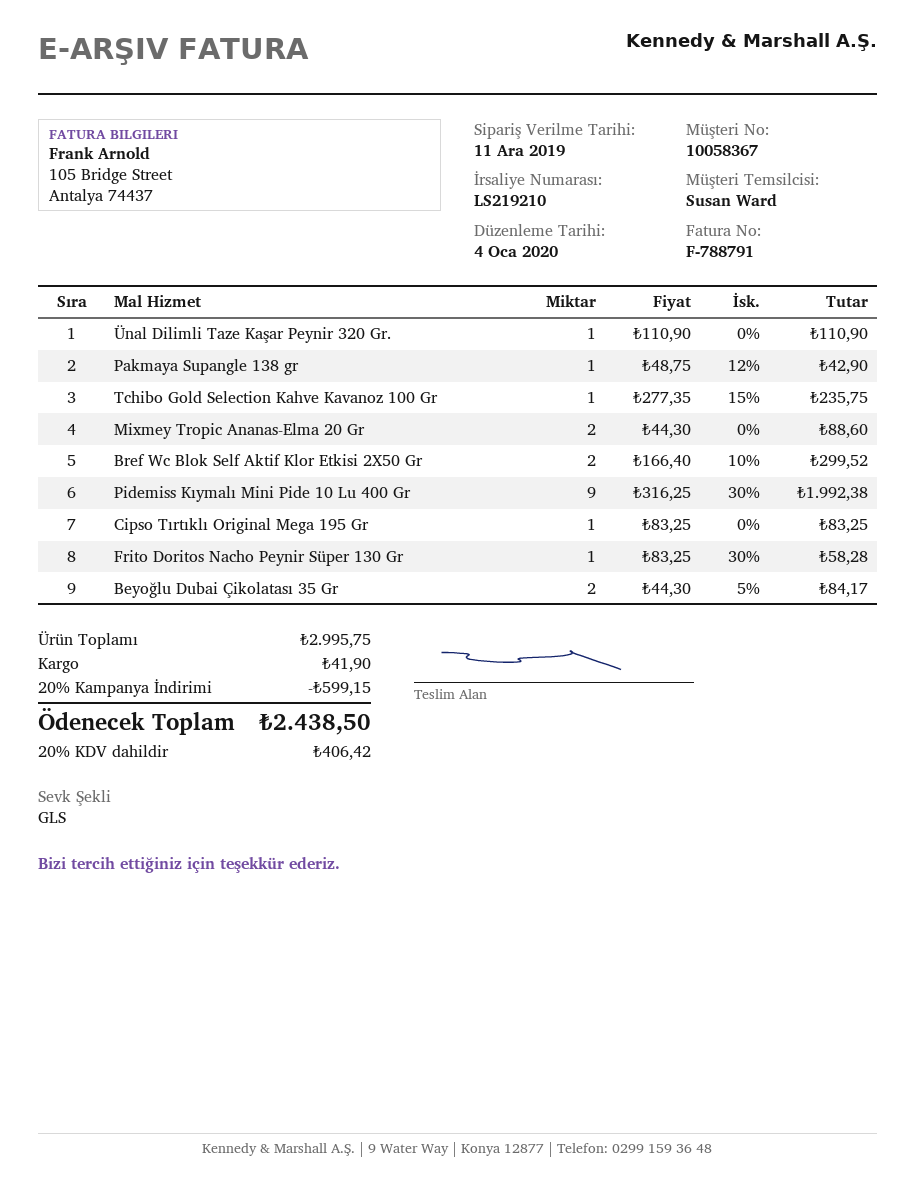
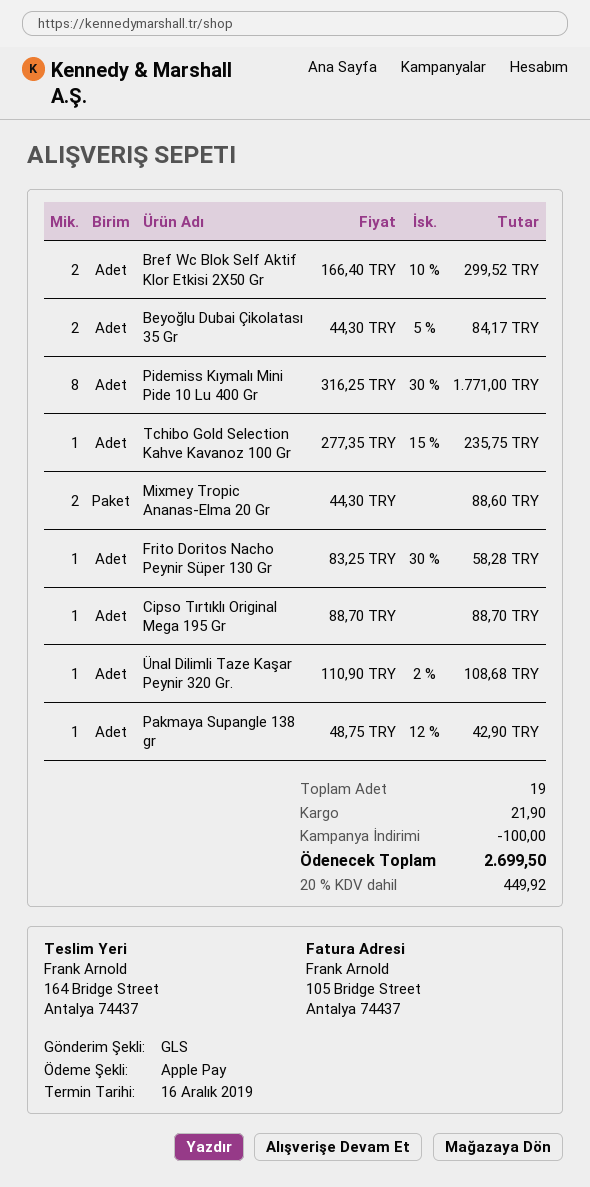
Ünal Dilimli Taze Kaşar Peynir 320 Gr.: 1 x 110.90 = 110.90 -> 1 x 110.90 - 2% = 108.68
Pidemiss Kıymalı Mini Pide 10 Lu 400 Gr: 9 x 316.25 - 30% = 1992.38 -> 8 x 316.25 - 30% = 1771.00
Cipso Tırtıklı Original Mega 195 Gr: 1 x 83.25 = 83.25 -> 1 x 88.70 = 88.70
discount: 599.15 -> 100.00
shipping: 41.90 -> 21.90
tax: 20% = 406.42 -> 20% = 449.92
total: 2438.50 -> 2699.50

